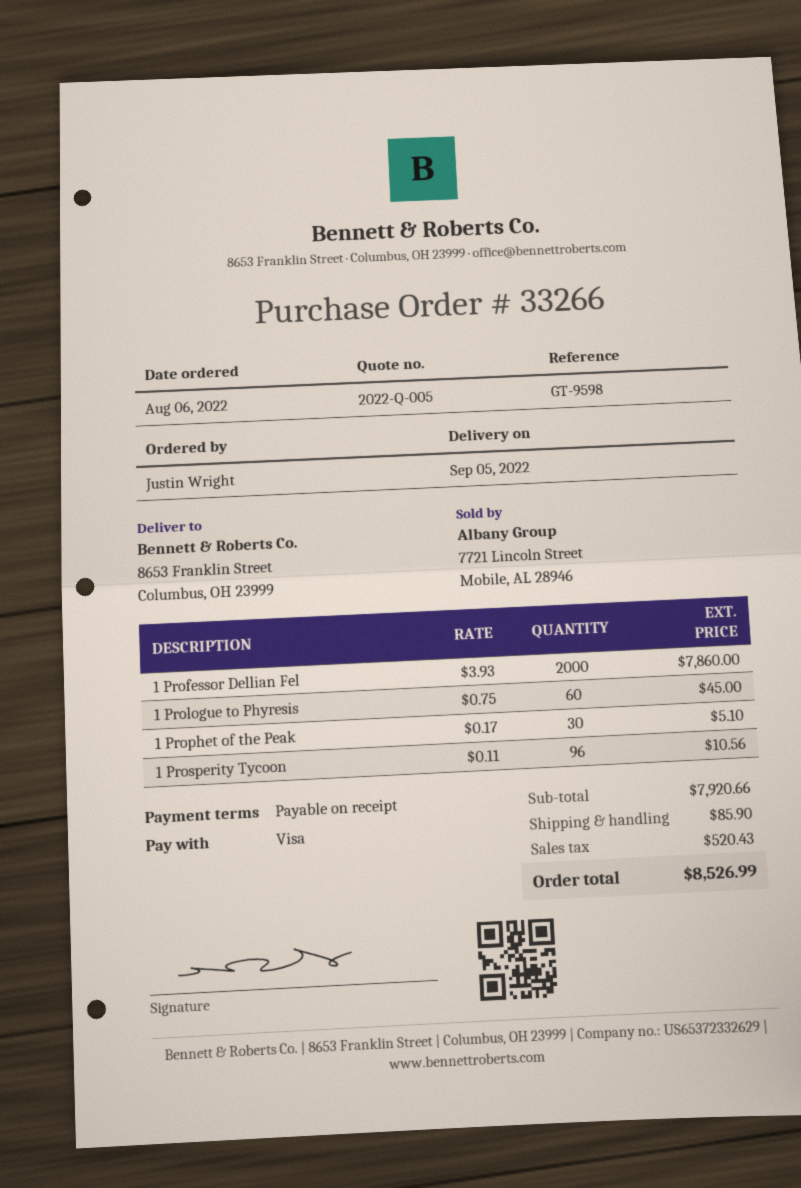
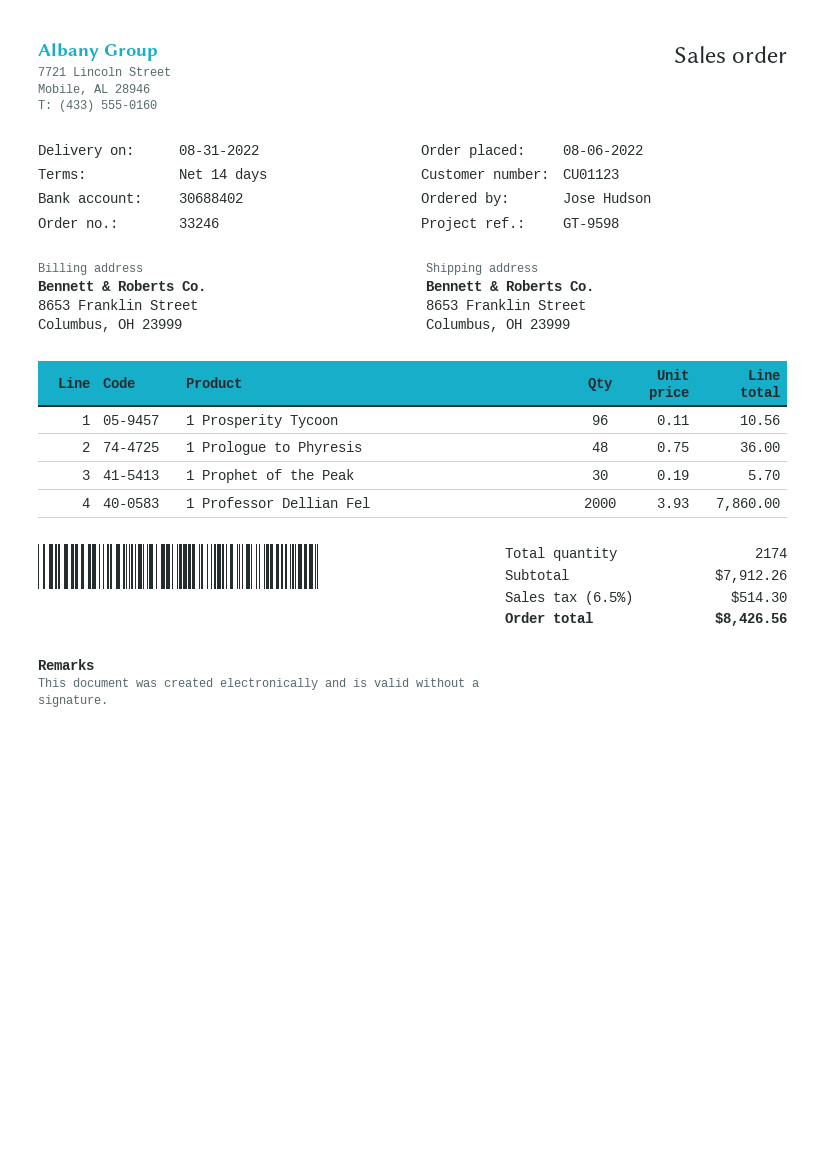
order number: 33266 -> 33246
delivery date: 2022-09-05 -> 2022-08-31
payment terms: on receipt -> 14 days
ordered by: Justin Wright -> Jose Hudson
1 Prologue to Phyresis: 60 x 0.75 = 45.00 -> 48 x 0.75 = 36.00
1 Prophet of the Peak: 30 x 0.17 = 5.10 -> 30 x 0.19 = 5.70
subtotal: 7920.66 -> 7912.26
shipping: 85.90 -> none
tax: 520.43 -> 514.30
total: 8526.99 -> 8426.56

